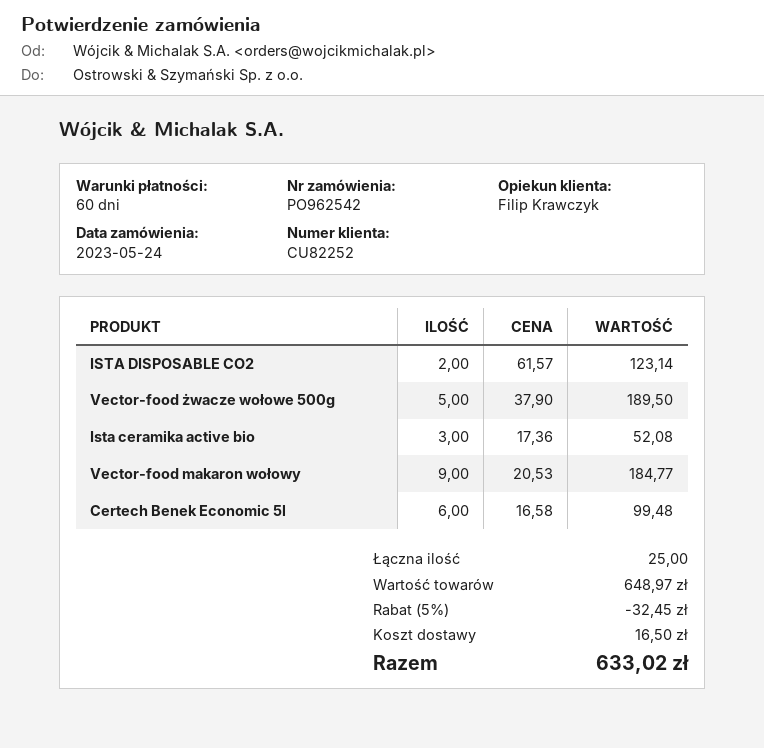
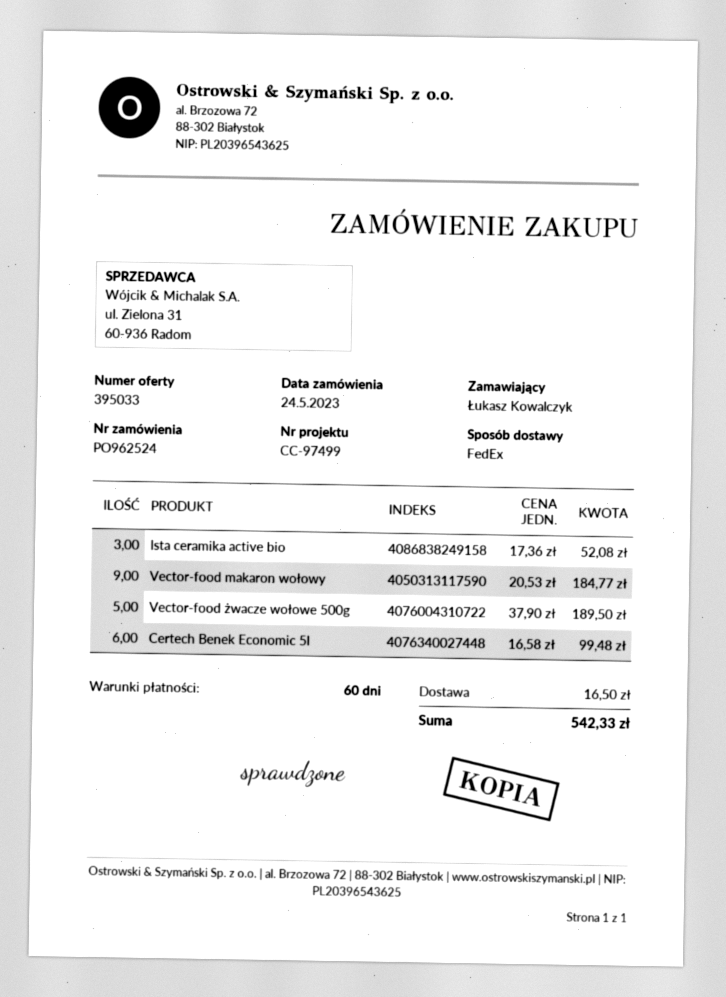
order number: PO962542 -> PO962524
ISTA DISPOSABLE CO2: 2 x 61.57 = 123.14 -> none
discount: 5% = 32.45 -> none
total: 633.02 -> 542.33

